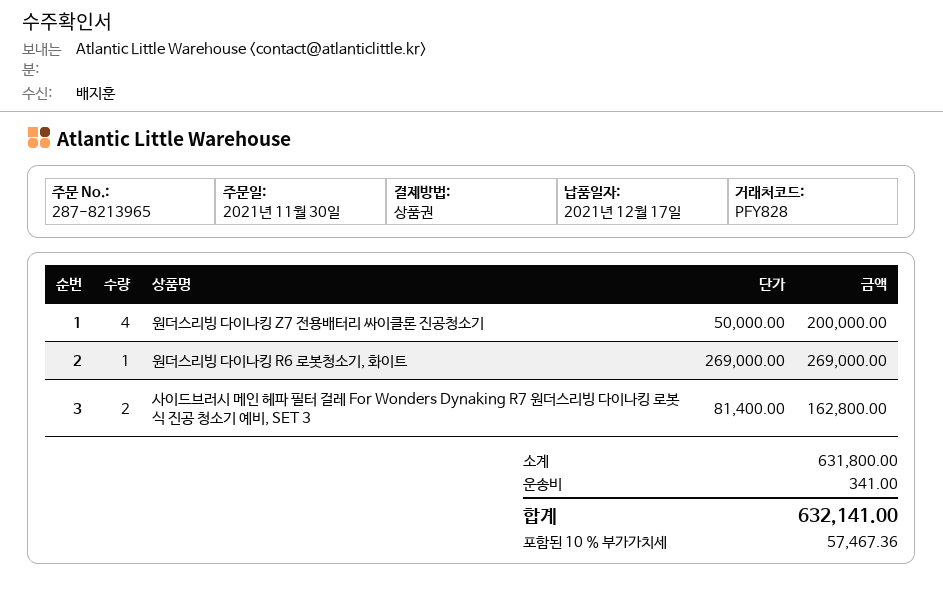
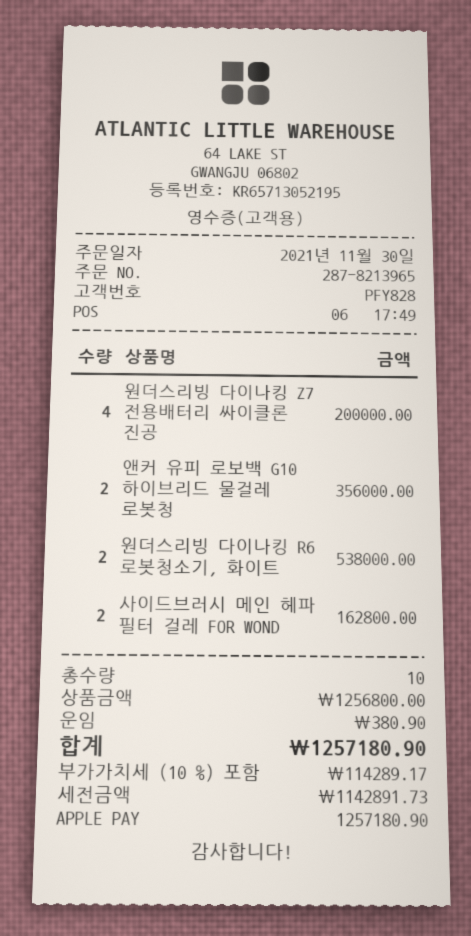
payment method: gift card -> Apple Pay
원더스리빙 다이나킹 R6 로봇청소기, 화이트: 1 for 269000.00 -> 2 for 538000.00
앤커 유피 로보백 G10 하이브리드 물걸레 로봇청: none -> 2 for 356000.00
subtotal: 631800.00 -> 1256800.00
shipping: 341.00 -> 380.90
tax: 10% = 57467.36 -> 10% = 114289.17
total: 632141.00 -> 1257180.90

